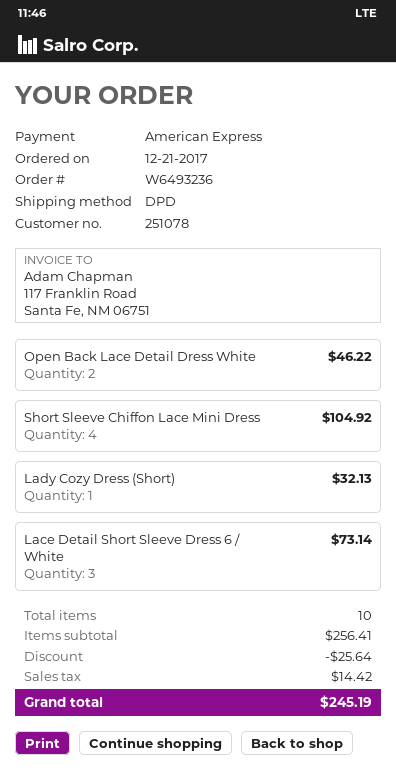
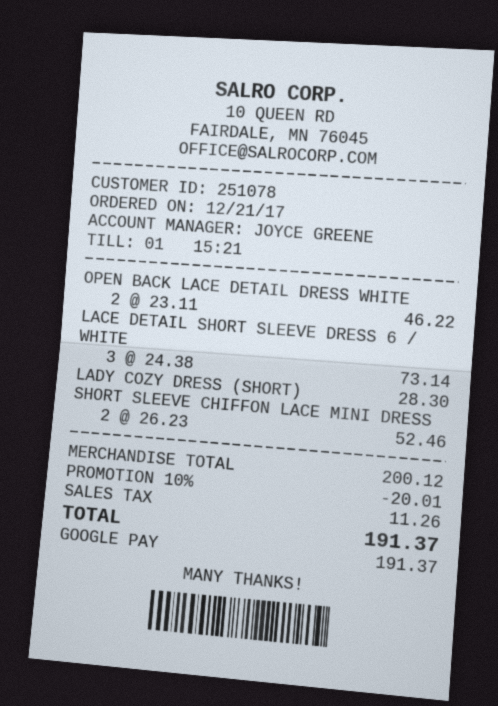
payment method: American Express -> Google Pay
Short Sleeve Chiffon Lace Mini Dress: 4 for 104.92 -> 2 for 52.46
Lady Cozy Dress (Short): 1 for 32.13 -> 1 for 28.30
subtotal: 256.41 -> 200.12
discount: 25.64 -> 20.01
tax: 14.42 -> 11.26
total: 245.19 -> 191.37

